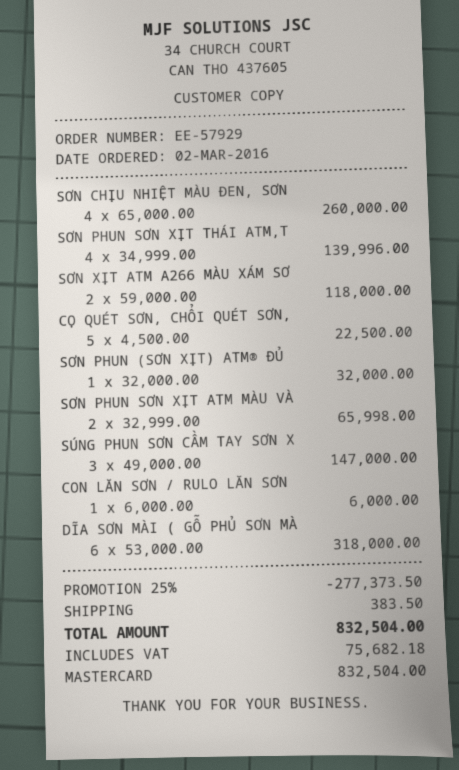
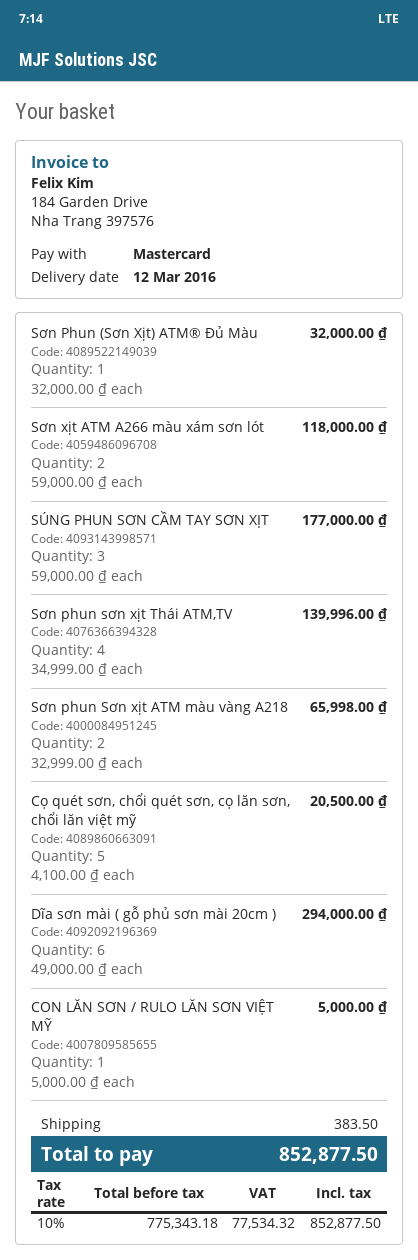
SƠN CHỊU NHIỆT MÀU ĐEN, SƠN: 4 x 65000.00 = 260000.00 -> none
CỌ QUÉT SƠN, CHỔI QUÉT SƠN,: 5 x 4500.00 = 22500.00 -> 5 x 4100.00 = 20500.00
SÚNG PHUN SƠN CẦM TAY SƠN X: 3 x 49000.00 = 147000.00 -> 3 x 59000.00 = 177000.00
CON LĂN SƠN / RULO LĂN SƠN: 1 x 6000.00 = 6000.00 -> 1 x 5000.00 = 5000.00
DĨA SƠN MÀI ( GỖ PHỦ SƠN MÀ: 6 x 53000.00 = 318000.00 -> 6 x 49000.00 = 294000.00
discount: 25% = 277373.50 -> none
tax: 75682.18 -> 77534.32
total: 832504.00 -> 852877.50

